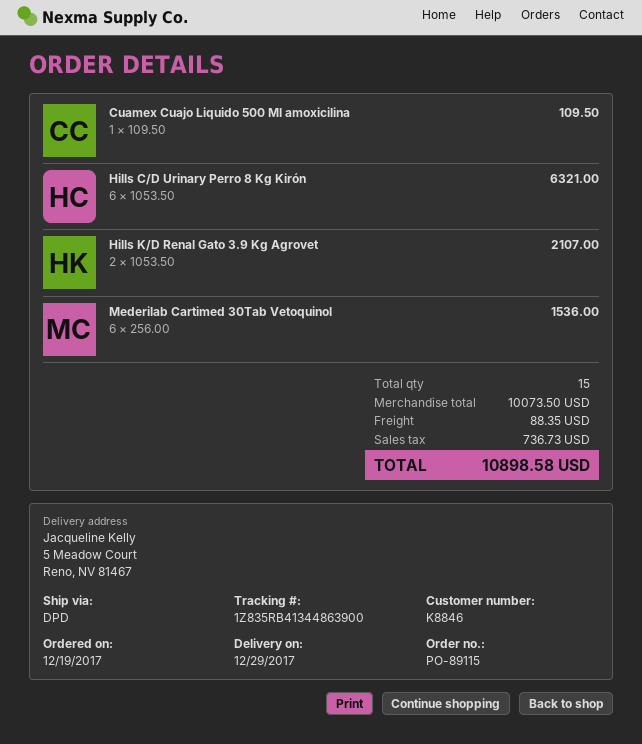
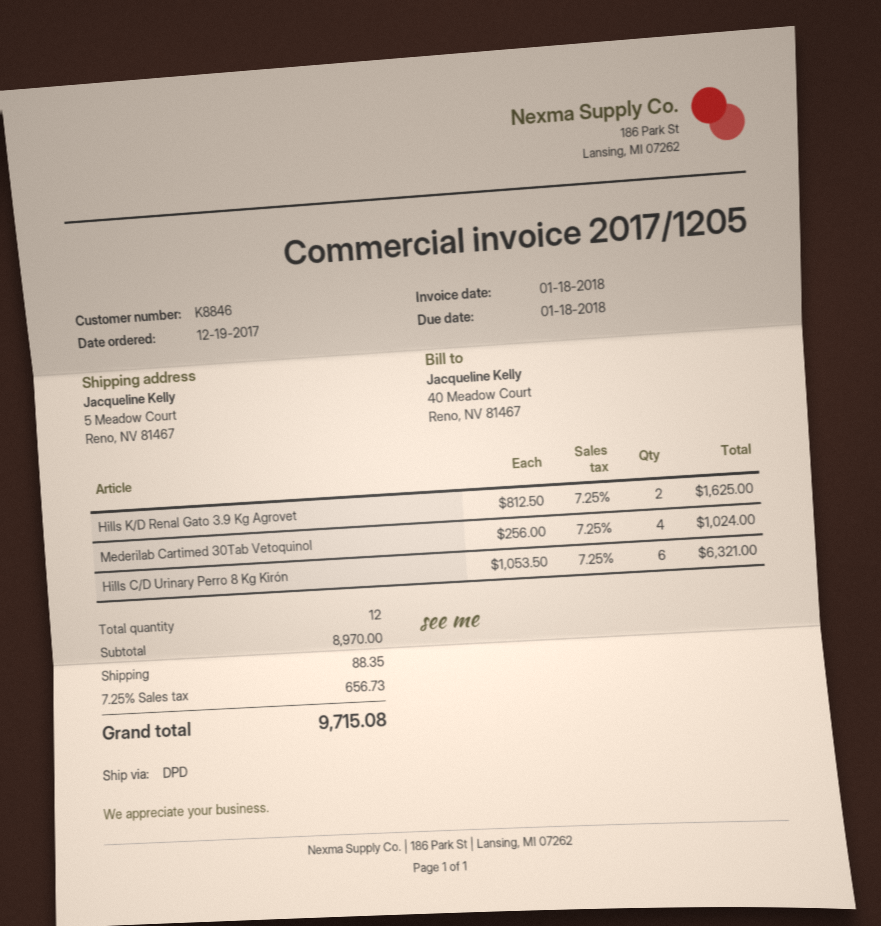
Cuamex Cuajo Liquido 500 Ml amoxicilina: 1 x 109.50 = 109.50 -> none
Hills K/D Renal Gato 3.9 Kg Agrovet: 2 x 1053.50 = 2107.00 -> 2 x 812.50 = 1625.00
Mederilab Cartimed 30Tab Vetoquinol: 6 x 256.00 = 1536.00 -> 4 x 256.00 = 1024.00
total quantity: 15 -> 12
subtotal: 10073.50 -> 8970.00
tax: 736.73 -> 656.73
total: 10898.58 -> 9715.08

